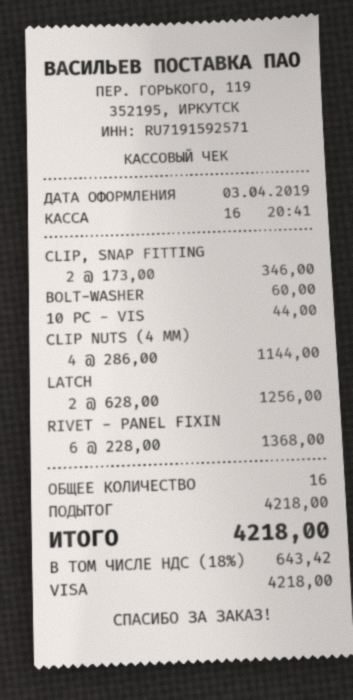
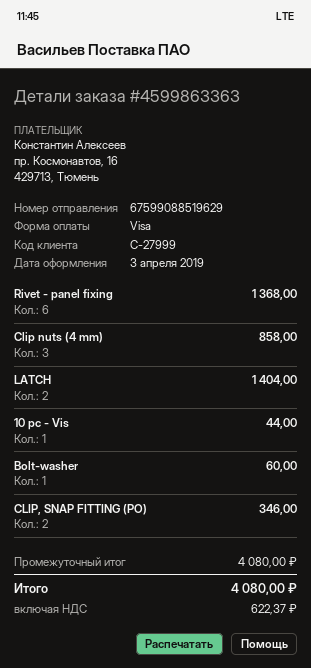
CLIP NUTS (4 MM): 4 for 1144.00 -> 3 for 858.00
LATCH: 2 for 1256.00 -> 2 for 1404.00
subtotal: 4218.00 -> 4080.00
tax: 643.42 -> 622.37
total: 4218.00 -> 4080.00

